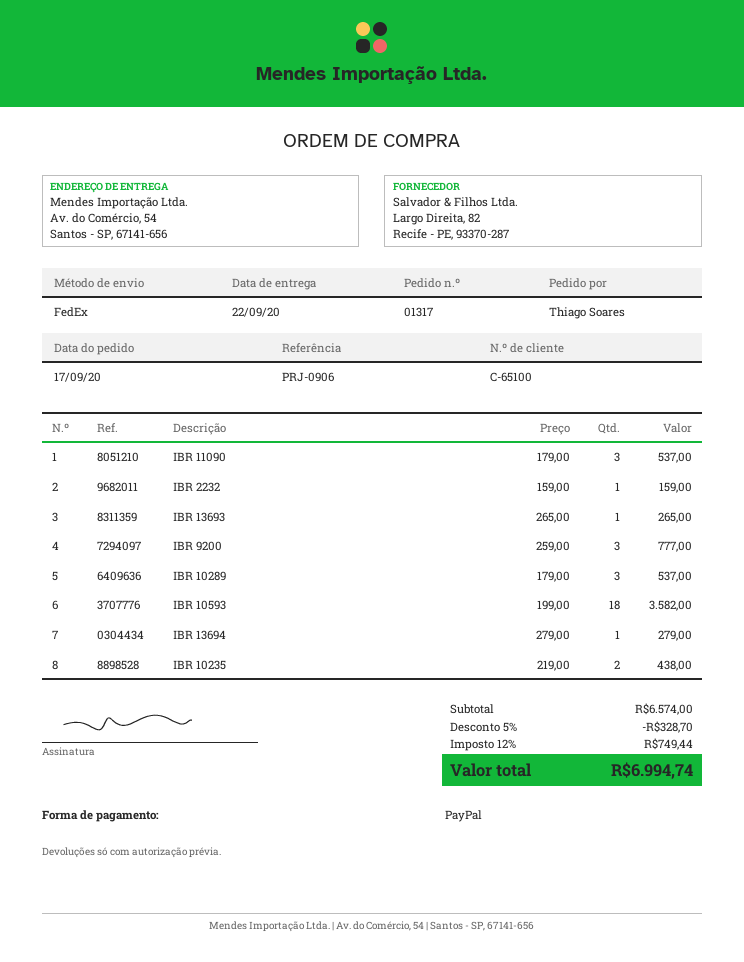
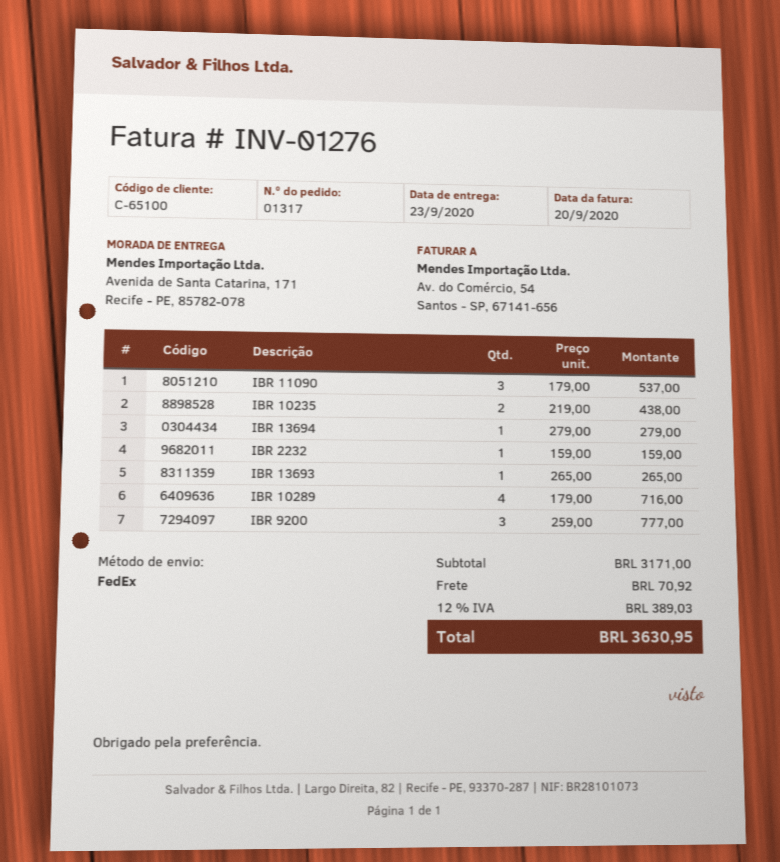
delivery date: 2020-09-22 -> 2020-09-23
ship to: Av. do Comércio, 54, Santos - SP, 67141-656 -> Avenida de Santa Catarina, 171, Recife - PE, 85782-078
IBR 10289: 3 x 179.00 = 537.00 -> 4 x 179.00 = 716.00
IBR 10593: 18 x 199.00 = 3582.00 -> none
subtotal: 6574.00 -> 3171.00
discount: 5% = 328.70 -> none
shipping: none -> 70.92
tax: 12% = 749.44 -> 12% = 389.03
total: 6994.74 -> 3630.95

